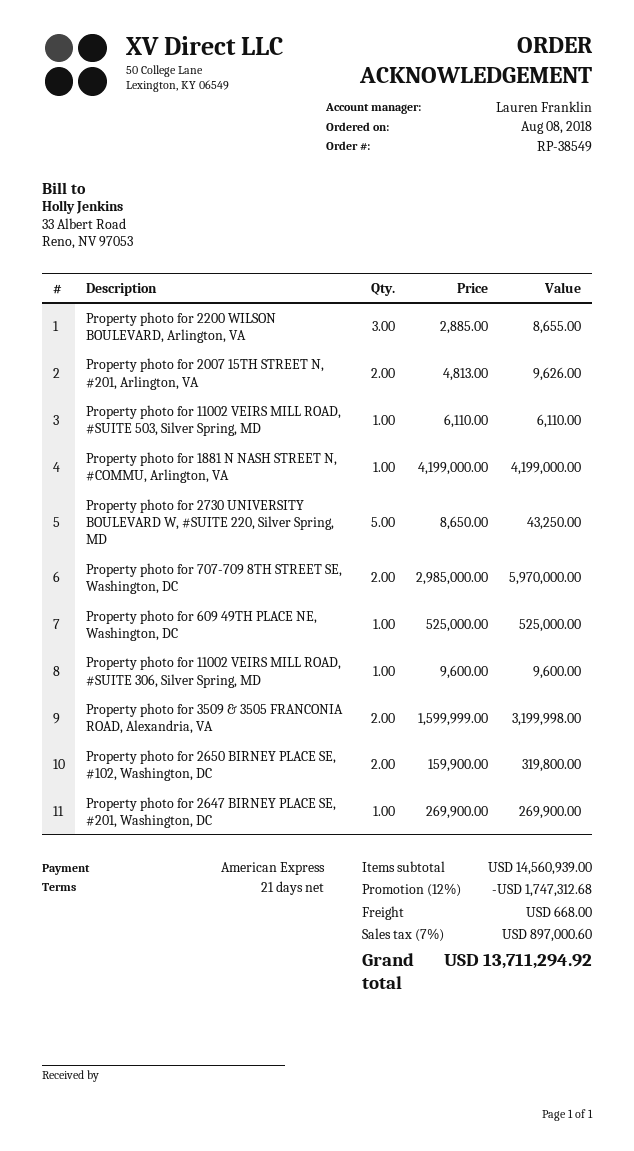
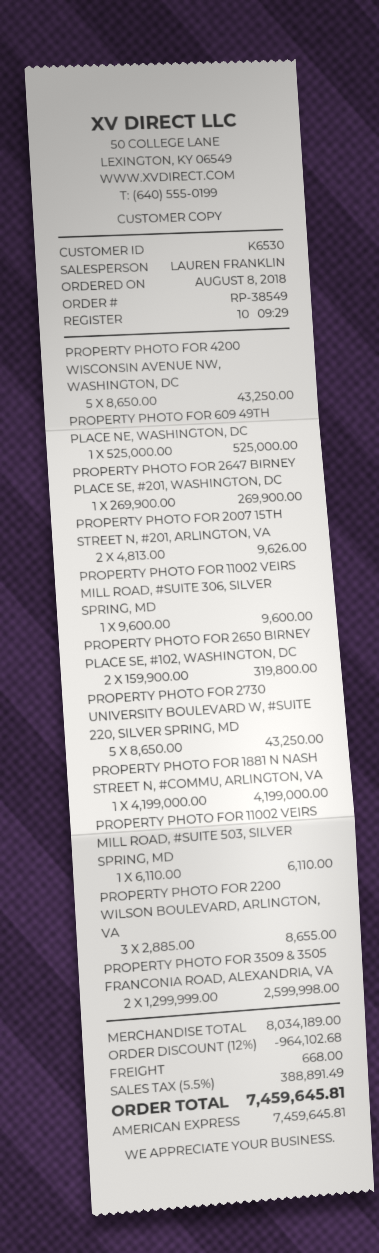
Property photo for 707-709 8TH STREET SE, Washington, DC: 2 x 2985000.00 = 5970000.00 -> none
Property photo for 3509 & 3505 FRANCONIA ROAD, Alexandria, VA: 2 x 1599999.00 = 3199998.00 -> 2 x 1299999.00 = 2599998.00
PROPERTY PHOTO FOR 4200 WISCONSIN AVENUE NW, WASHINGTON, DC: none -> 5 x 8650.00 = 43250.00
subtotal: 14560939.00 -> 8034189.00
discount: 12% = 1747312.68 -> 12% = 964102.68
tax: 7% = 897000.60 -> 5.5% = 388891.49
total: 13711294.92 -> 7459645.81

